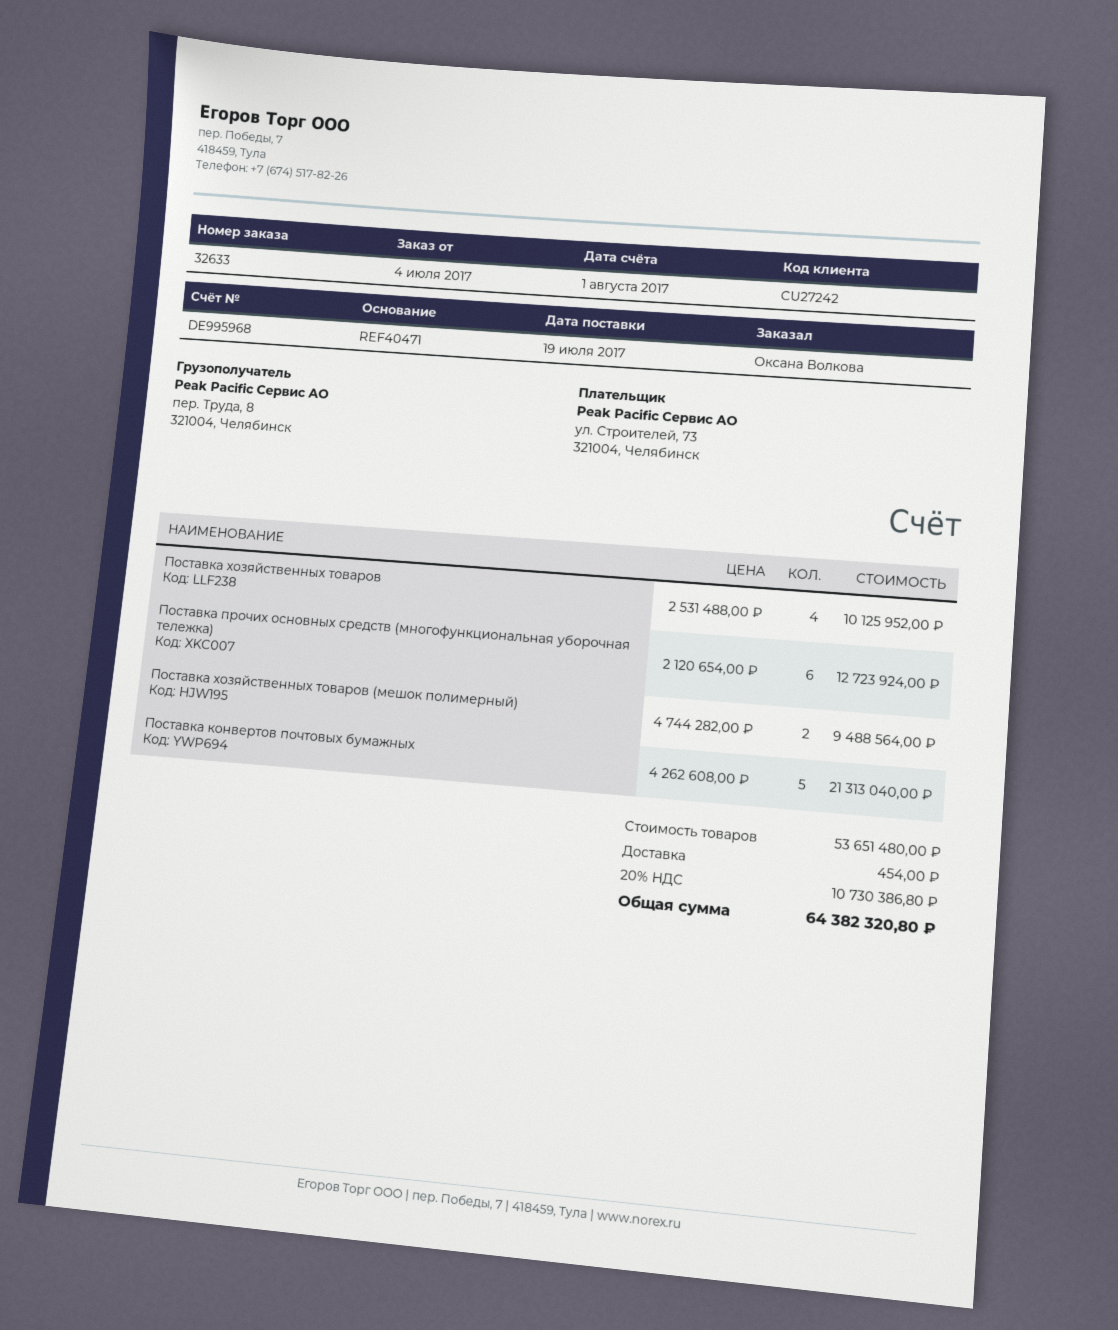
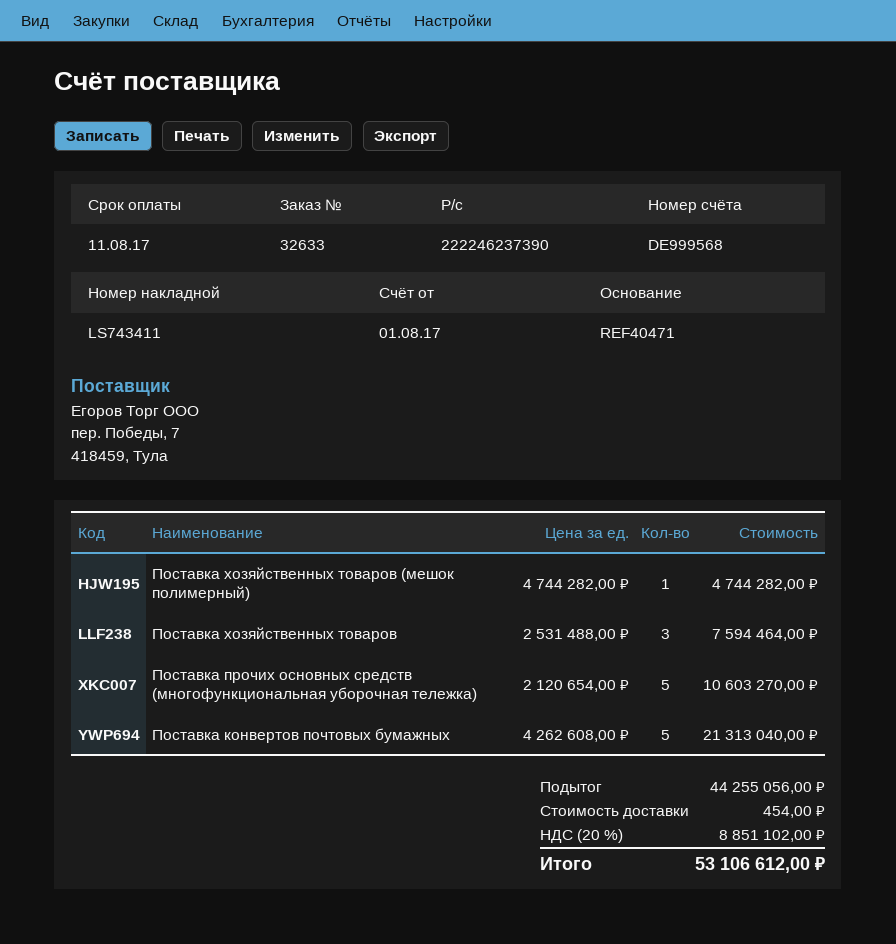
invoice number: DE995968 -> DE999568
Поставка хозяйственных товаров: 4 x 2531488.00 = 10125952.00 -> 3 x 2531488.00 = 7594464.00
Поставка прочих основных средств (многофункциональная уборочная тележка): 6 x 2120654.00 = 12723924.00 -> 5 x 2120654.00 = 10603270.00
Поставка хозяйственных товаров (мешок полимерный): 2 x 4744282.00 = 9488564.00 -> 1 x 4744282.00 = 4744282.00
subtotal: 53651480.00 -> 44255056.00
tax: 20% = 10730386.80 -> 20% = 8851102.00
total: 64382320.80 -> 53106612.00

